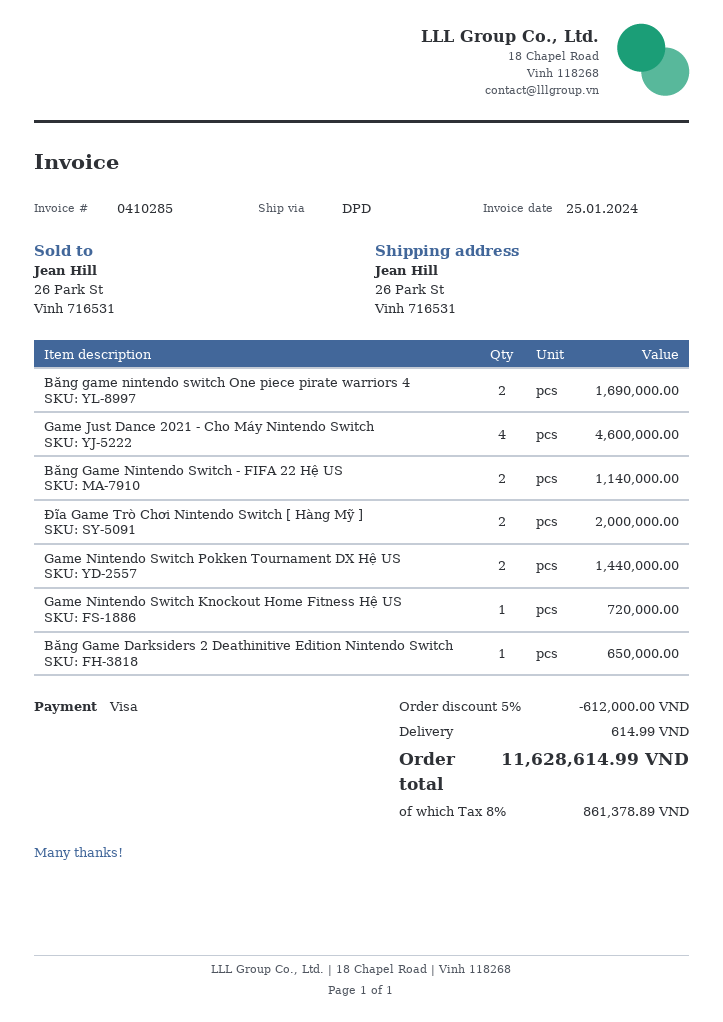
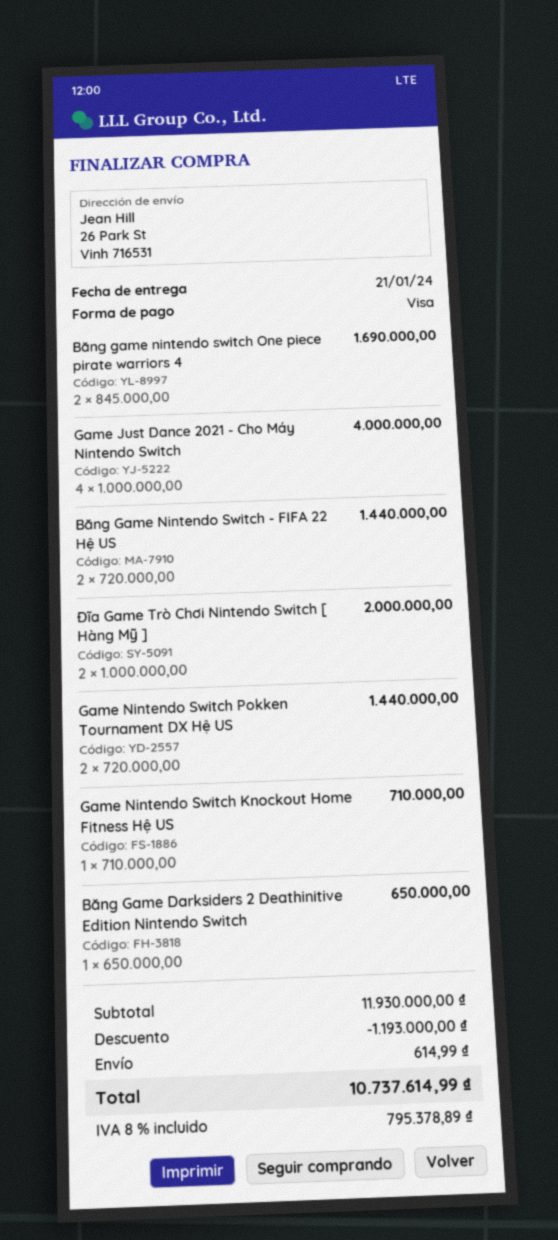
Game Just Dance 2021 - Cho Máy Nintendo Switch: 4 for 4600000.00 -> 4 for 4000000.00
Băng Game Nintendo Switch - FIFA 22 Hệ US: 2 for 1140000.00 -> 2 for 1440000.00
Game Nintendo Switch Knockout Home Fitness Hệ US: 1 for 720000.00 -> 1 for 710000.00
discount: 612000.00 -> 1193000.00
tax: 8% = 861378.89 -> 8% = 795378.89
total: 11628614.99 -> 10737614.99

